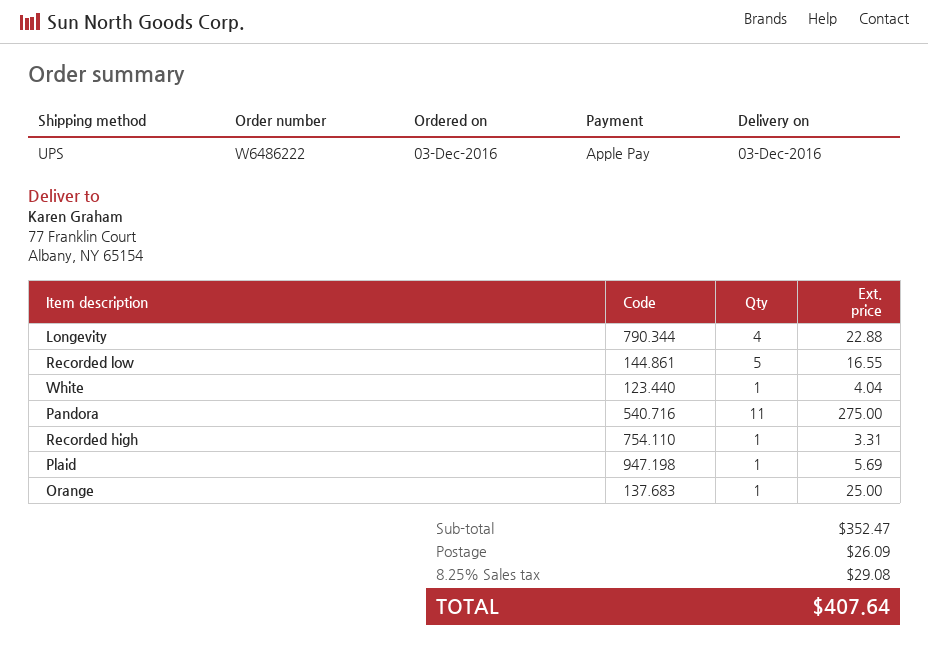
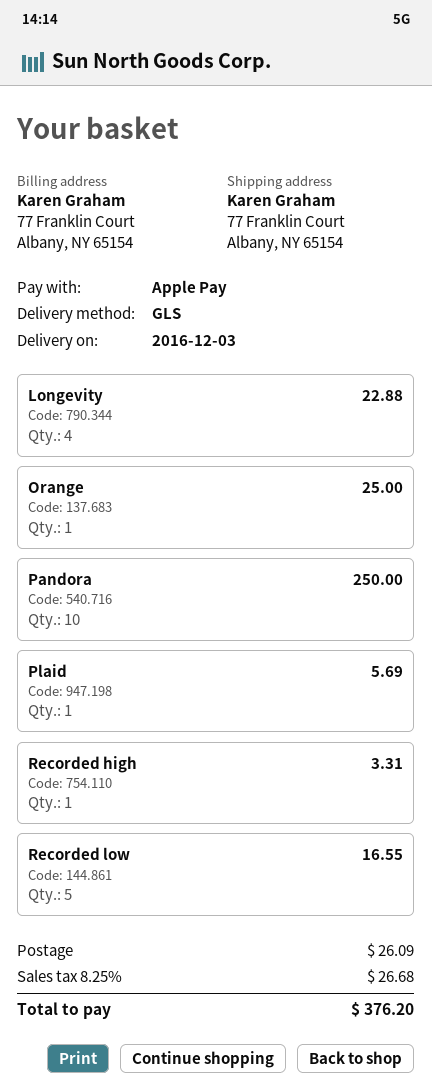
shipping method: UPS -> GLS
White: 1 for 4.04 -> none
Pandora: 11 for 275.00 -> 10 for 250.00
tax: 8.25% = 29.08 -> 8.25% = 26.68
total: 407.64 -> 376.20

